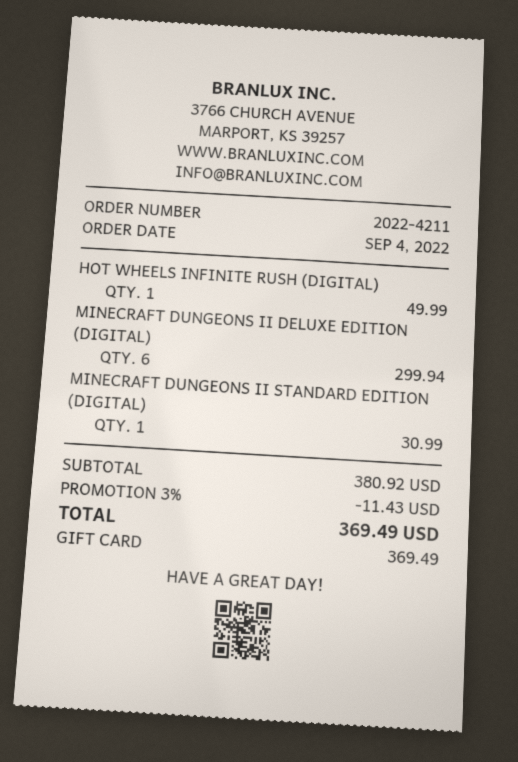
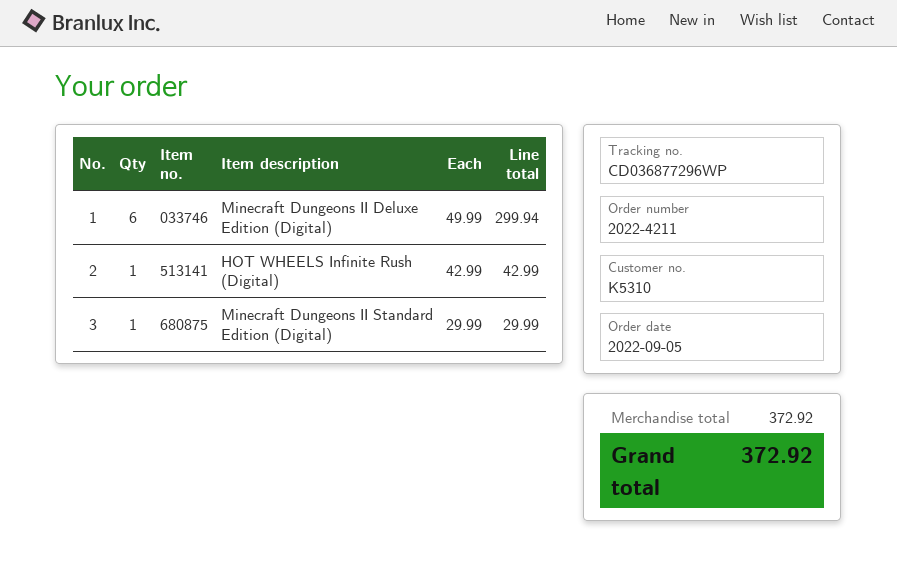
order date: 2022-09-04 -> 2022-09-05
HOT WHEELS INFINITE RUSH (DIGITAL): 1 for 49.99 -> 1 for 42.99
MINECRAFT DUNGEONS II STANDARD EDITION (DIGITAL): 1 for 30.99 -> 1 for 29.99
subtotal: 380.92 -> 372.92
discount: 3% = 11.43 -> none
total: 369.49 -> 372.92

